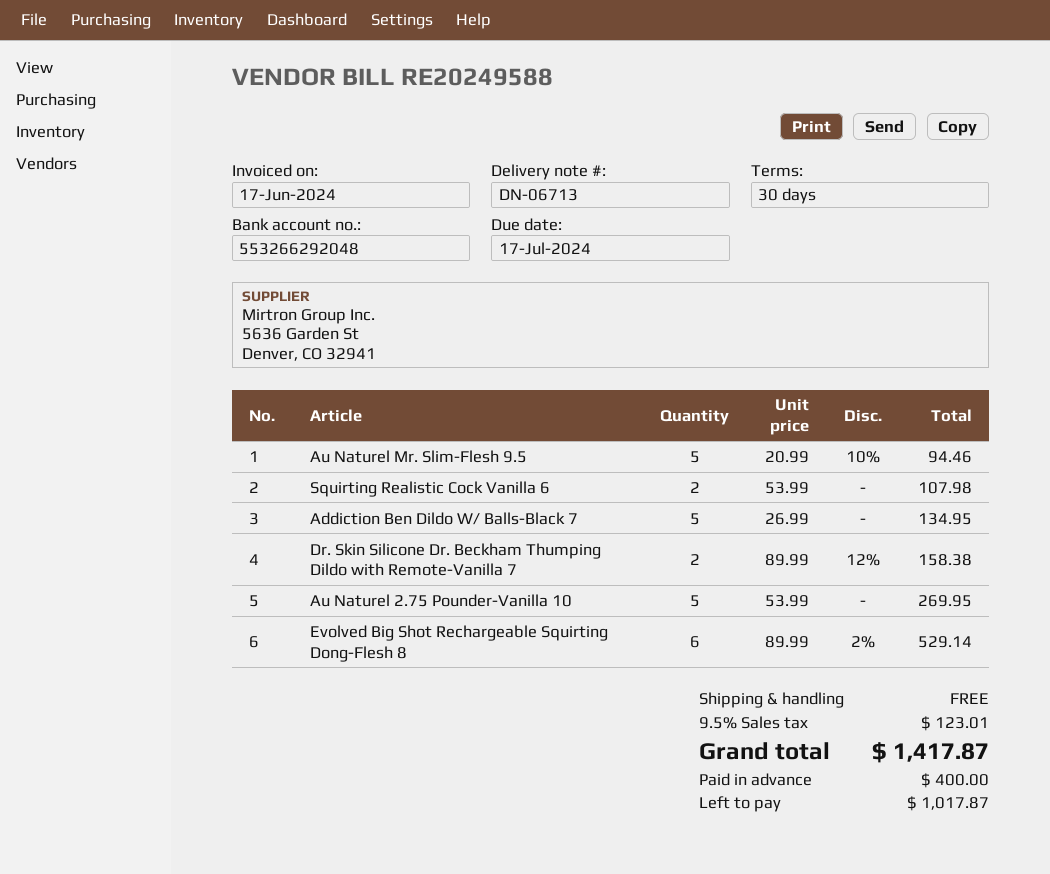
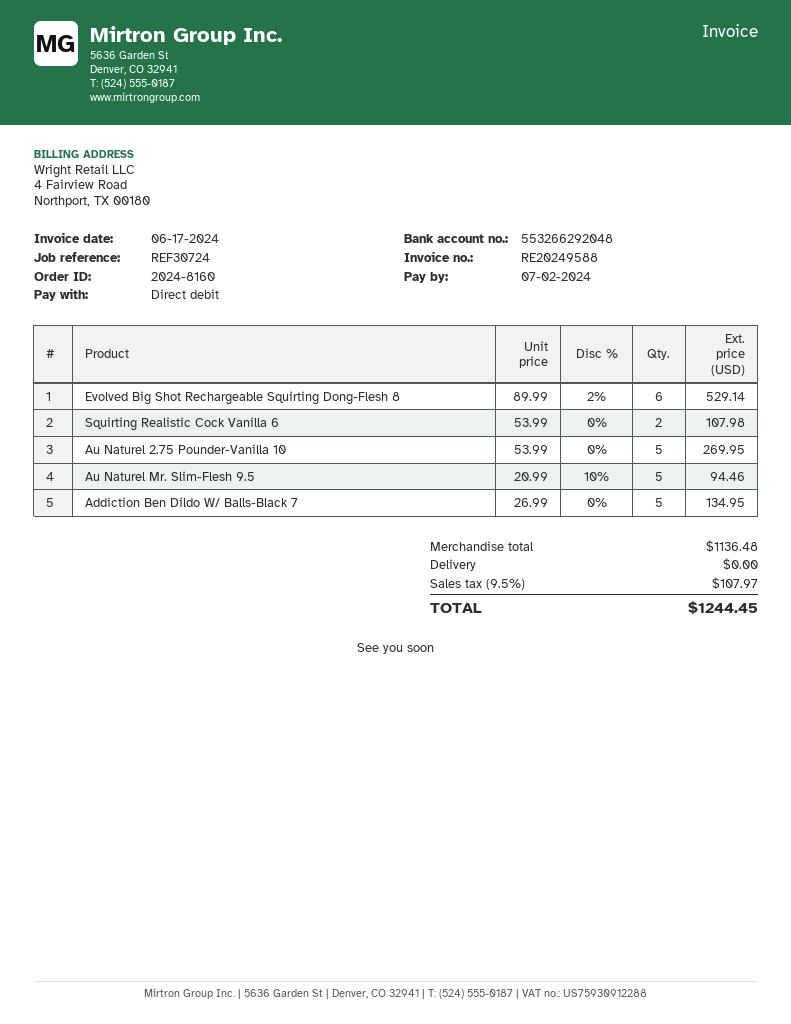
due date: 2024-07-17 -> 2024-07-02
Dr. Skin Silicone Dr. Beckham Thumping Dildo with Remote-Vanilla 7: 2 x 89.99 - 12% = 158.38 -> none
tax: 9.5% = 123.01 -> 9.5% = 107.97
total: 1417.87 -> 1244.45

